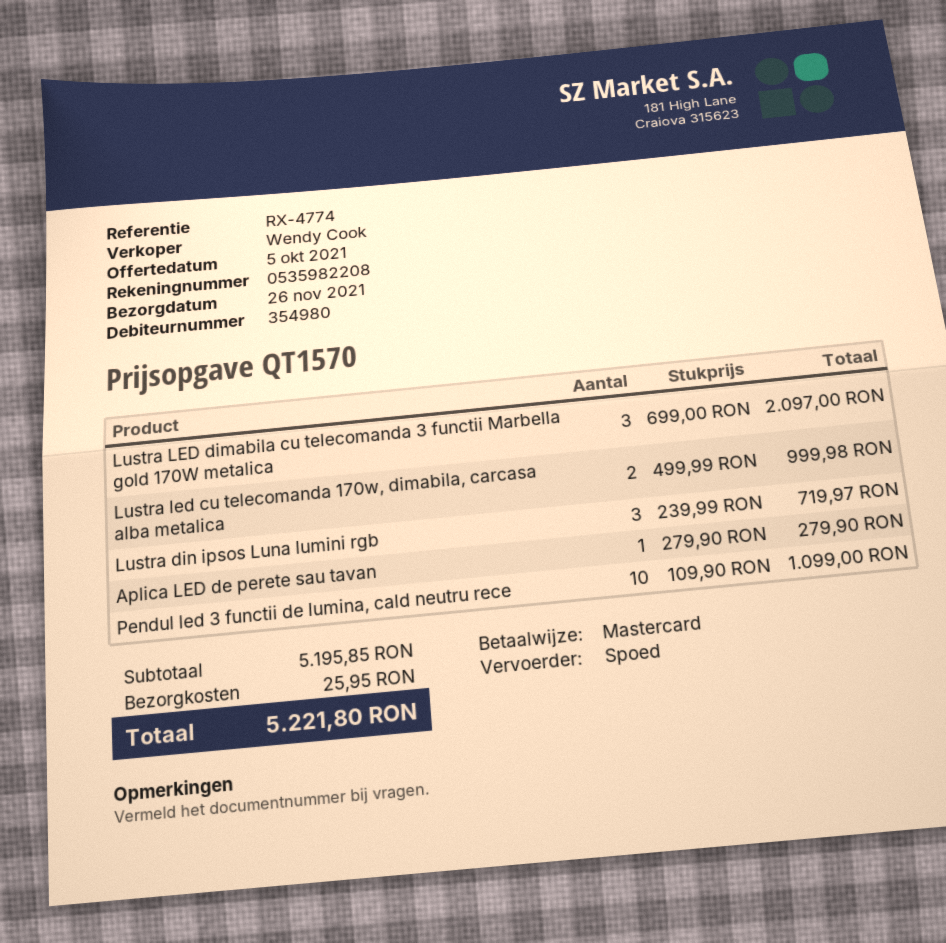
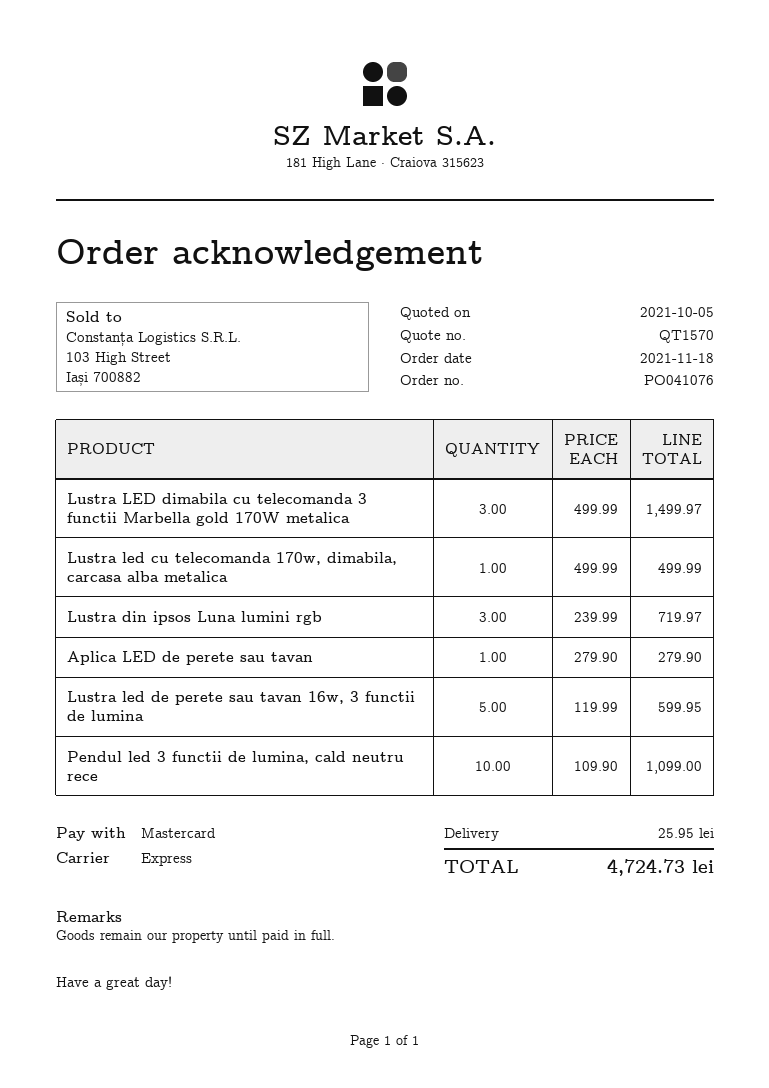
Lustra LED dimabila cu telecomanda 3 functii Marbella gold 170W metalica: 3 x 699.00 = 2097.00 -> 3 x 499.99 = 1499.97
Lustra led cu telecomanda 170w, dimabila, carcasa alba metalica: 2 x 499.99 = 999.98 -> 1 x 499.99 = 499.99
Lustra led de perete sau tavan 16w, 3 functii de lumina: none -> 5 x 119.99 = 599.95
total: 5221.80 -> 4724.73

